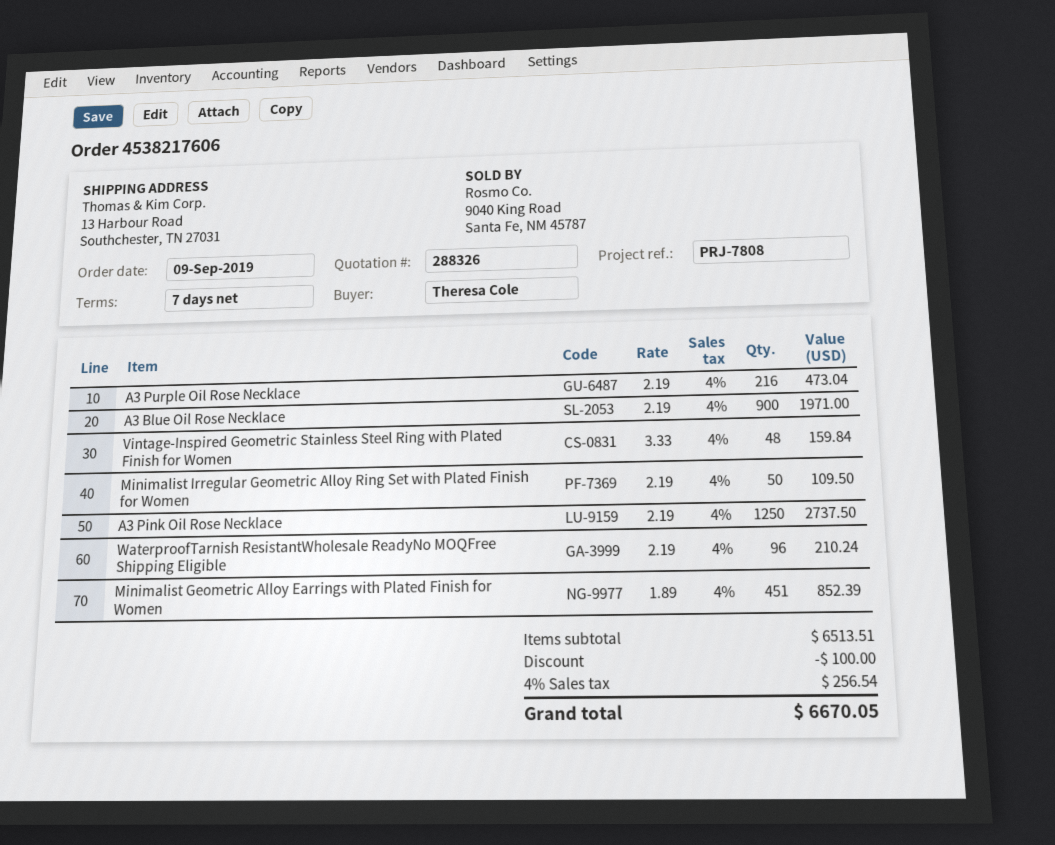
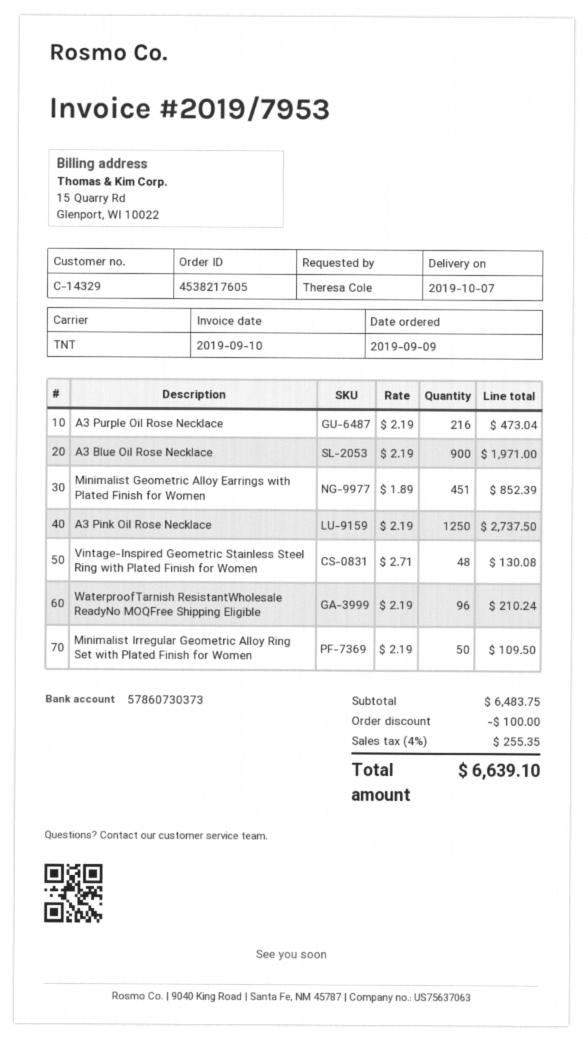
order number: 4538217606 -> 4538217605
Vintage-Inspired Geometric Stainless Steel Ring with Plated Finish for Women: 48 x 3.33 = 159.84 -> 48 x 2.71 = 130.08
subtotal: 6513.51 -> 6483.75
tax: 4% = 256.54 -> 4% = 255.35
total: 6670.05 -> 6639.10

